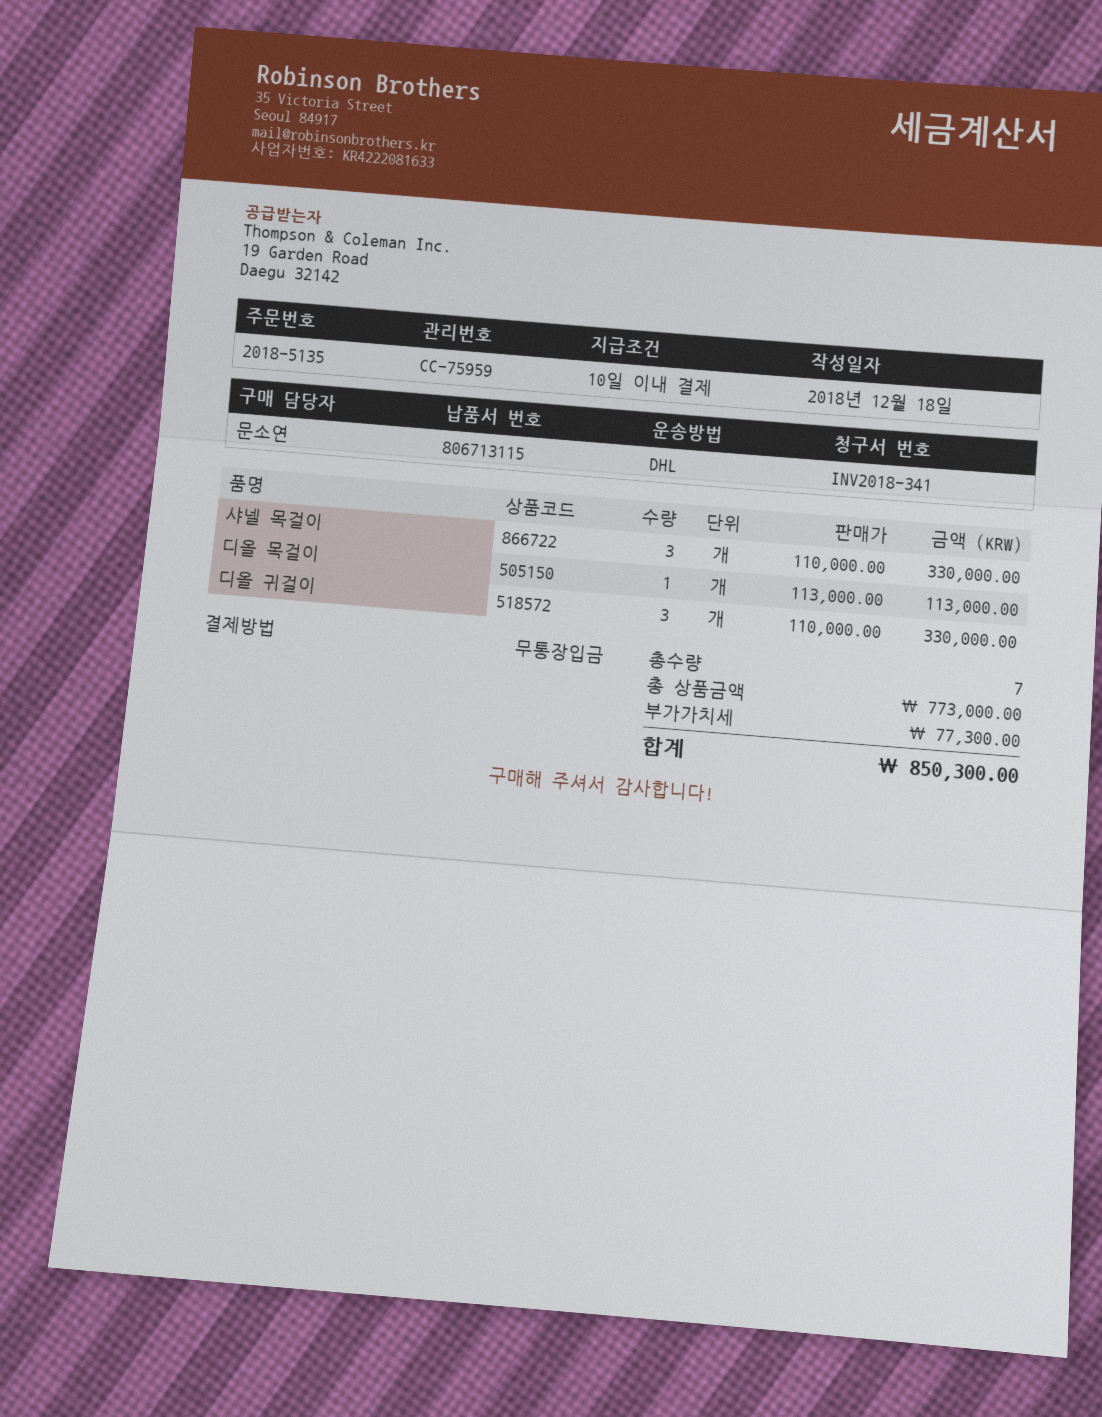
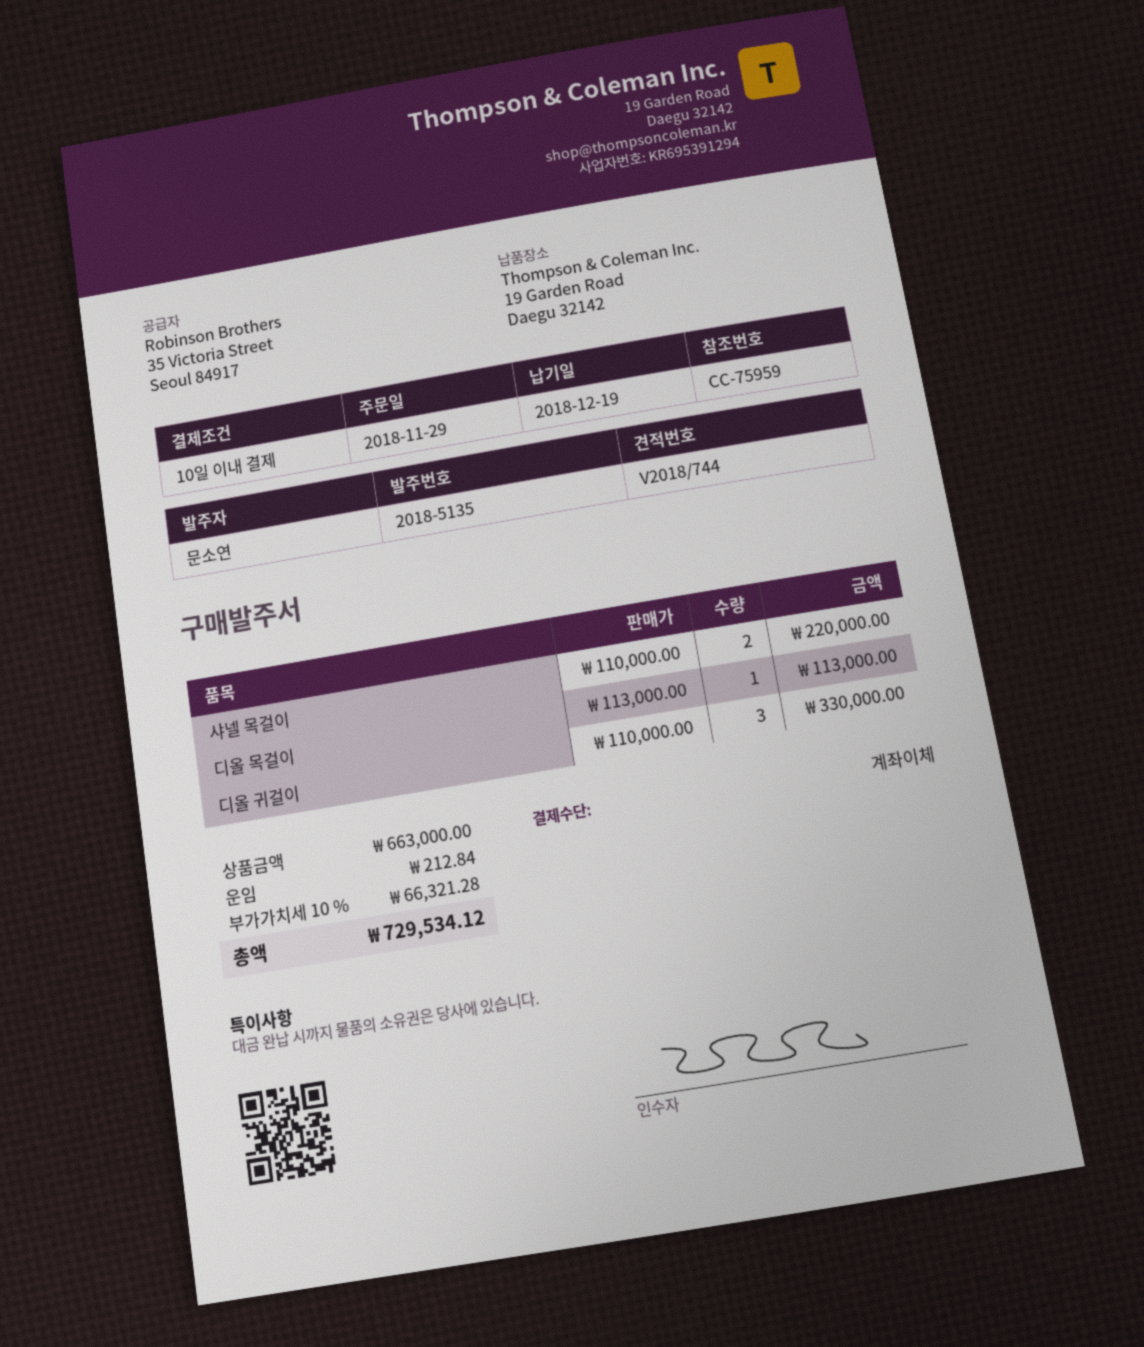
샤넬 목걸이: 3 x 110000.00 = 330000.00 -> 2 x 110000.00 = 220000.00
subtotal: 773000.00 -> 663000.00
shipping: none -> 212.84
tax: 77300.00 -> 66321.28
total: 850300.00 -> 729534.12

